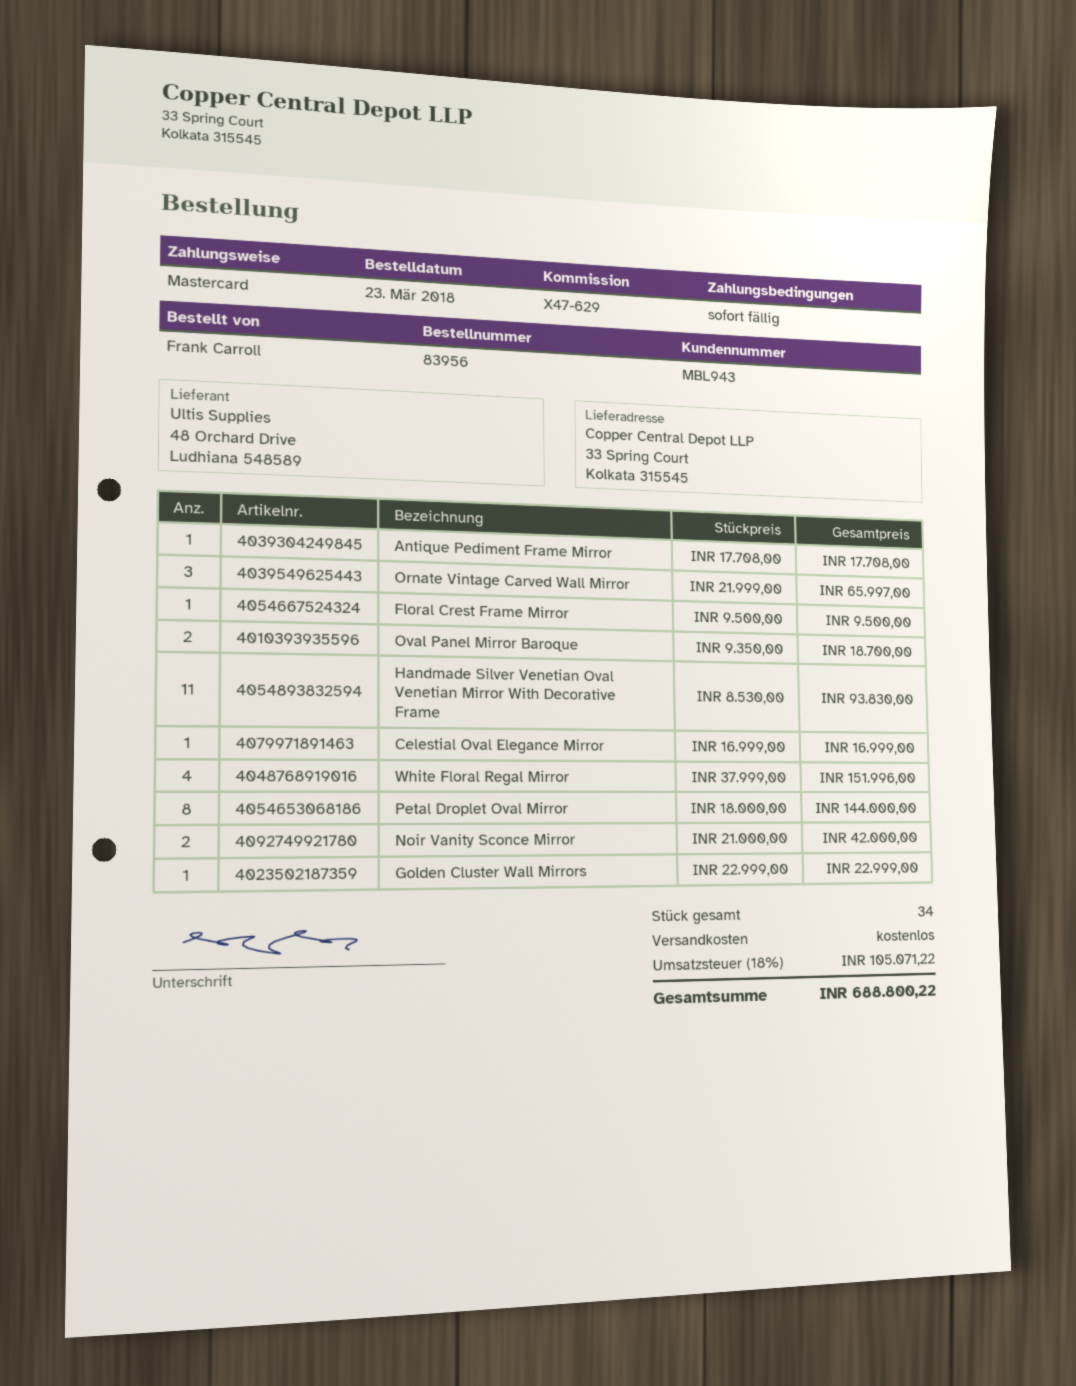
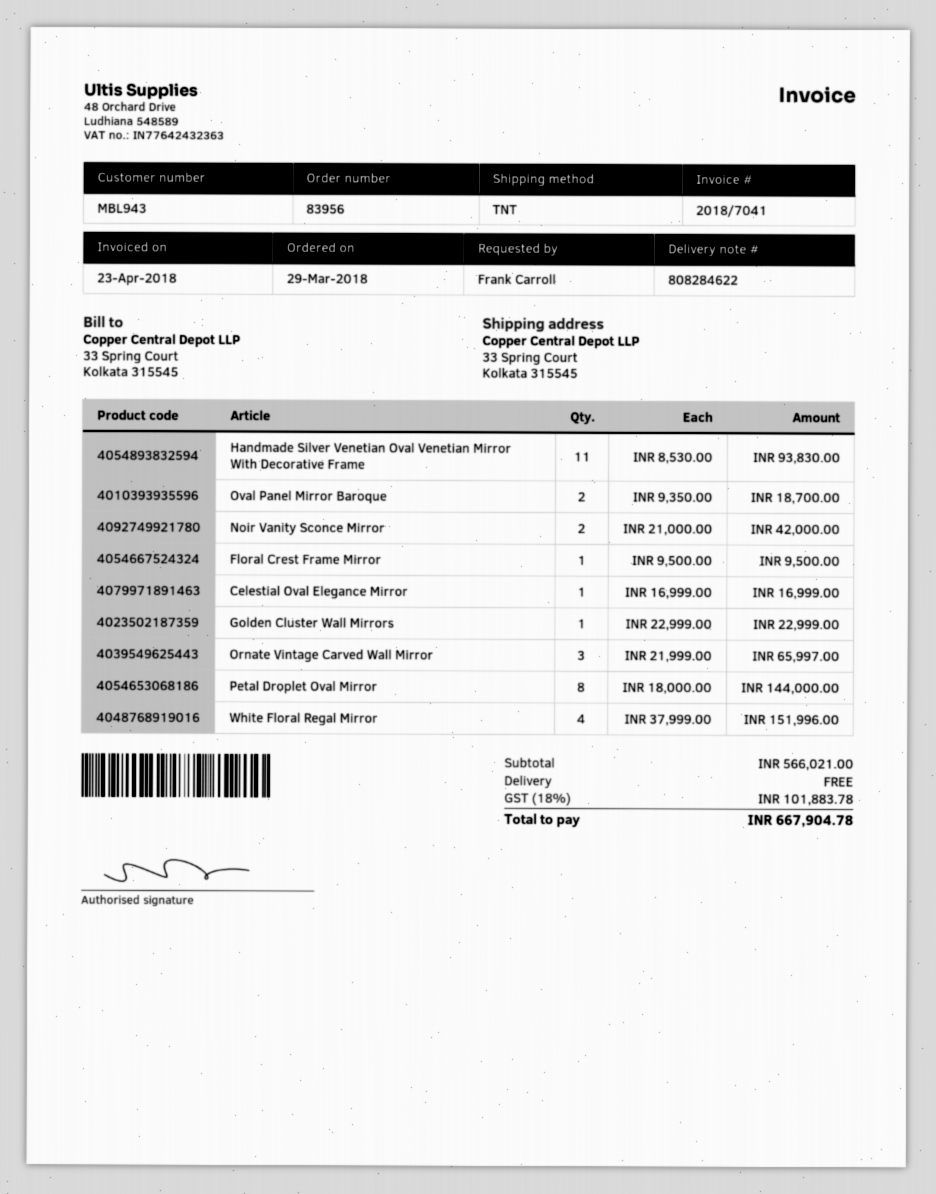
order date: 2018-03-23 -> 2018-03-29
Antique Pediment Frame Mirror: 1 x 17708.00 = 17708.00 -> none
tax: 18% = 105071.22 -> 18% = 101883.78
total: 688800.22 -> 667904.78

